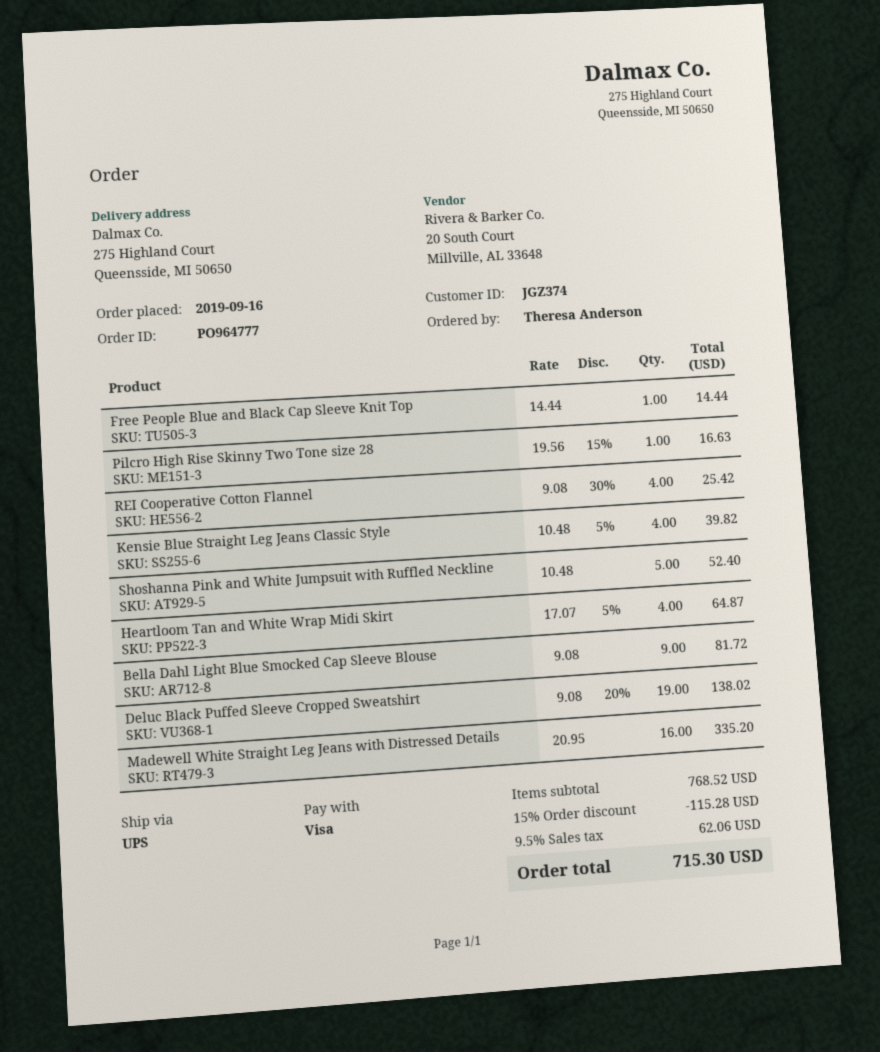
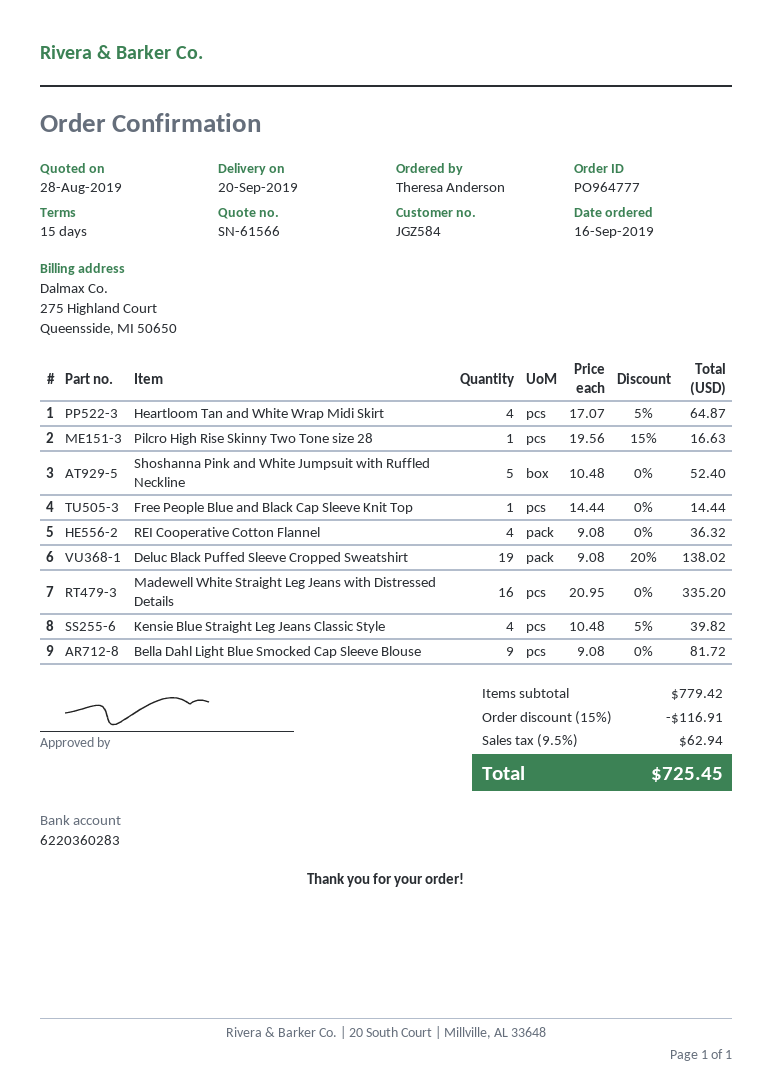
customer number: JGZ374 -> JGZ584
REI Cooperative Cotton Flannel: 4 x 9.08 - 30% = 25.42 -> 4 x 9.08 = 36.32
subtotal: 768.52 -> 779.42
discount: 15% = 115.28 -> 15% = 116.91
tax: 9.5% = 62.06 -> 9.5% = 62.94
total: 715.30 -> 725.45

